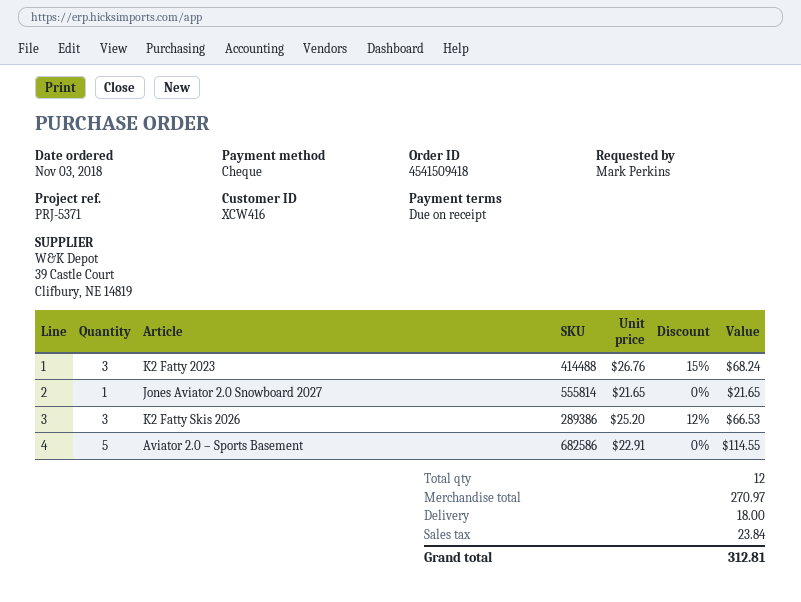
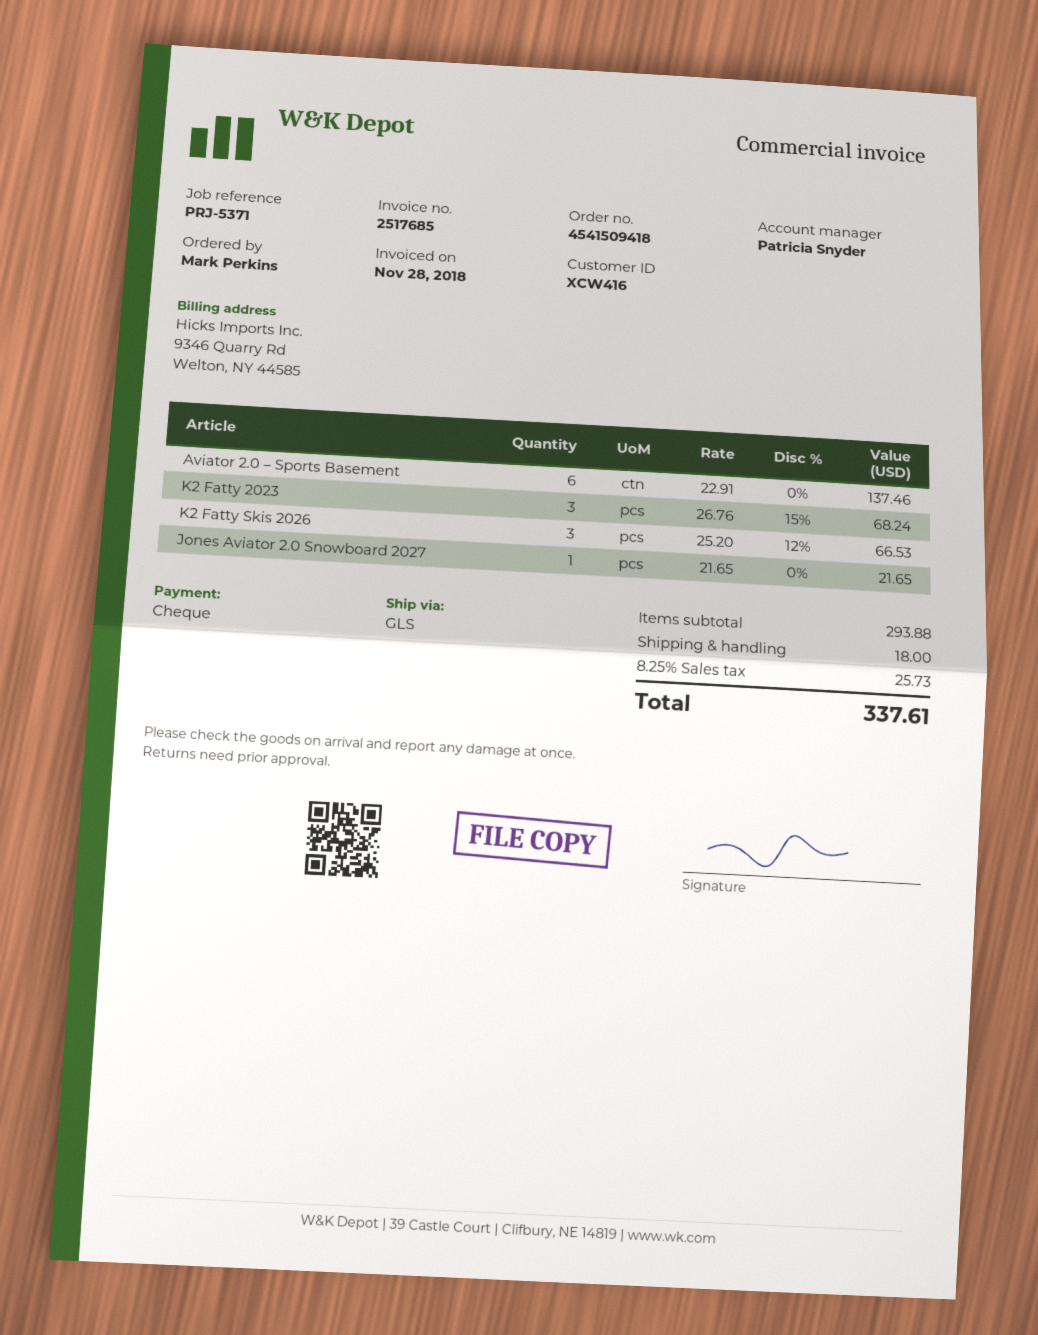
Aviator 2.0 – Sports Basement: 5 x 22.91 = 114.55 -> 6 x 22.91 = 137.46
subtotal: 270.97 -> 293.88
tax: 23.84 -> 25.73
total: 312.81 -> 337.61

